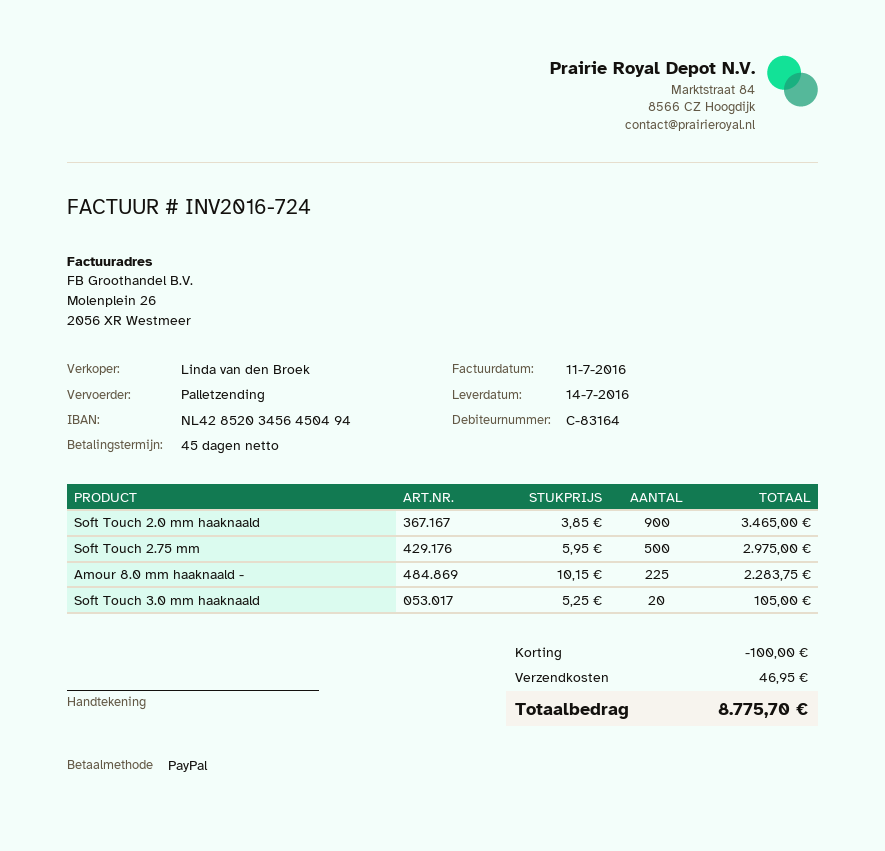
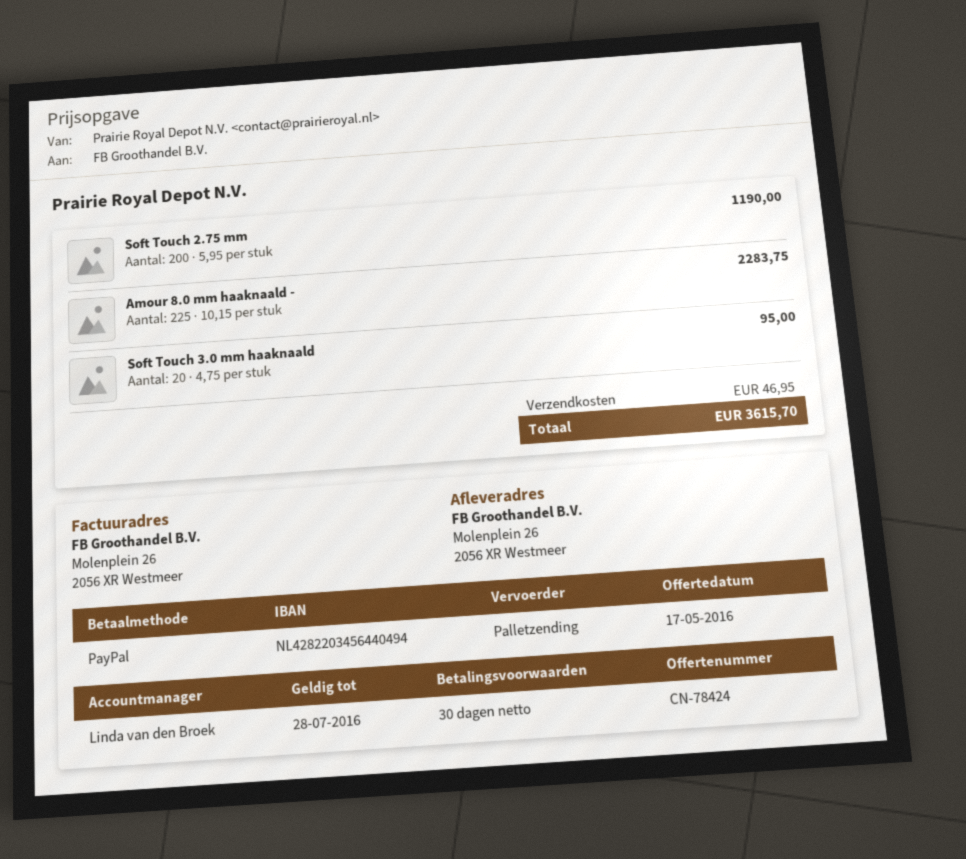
payment terms: 45 days -> 30 days
bank account: NL4285203456450494 -> NL4282203456440494
Soft Touch 2.0 mm haaknaald: 900 x 3.85 = 3465.00 -> none
Soft Touch 2.75 mm: 500 x 5.95 = 2975.00 -> 200 x 5.95 = 1190.00
Soft Touch 3.0 mm haaknaald: 20 x 5.25 = 105.00 -> 20 x 4.75 = 95.00
discount: 100.00 -> none
total: 8775.70 -> 3615.70

